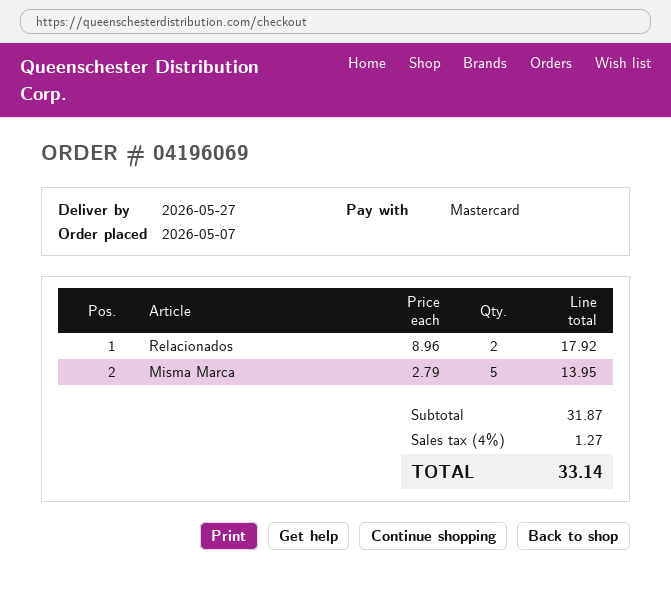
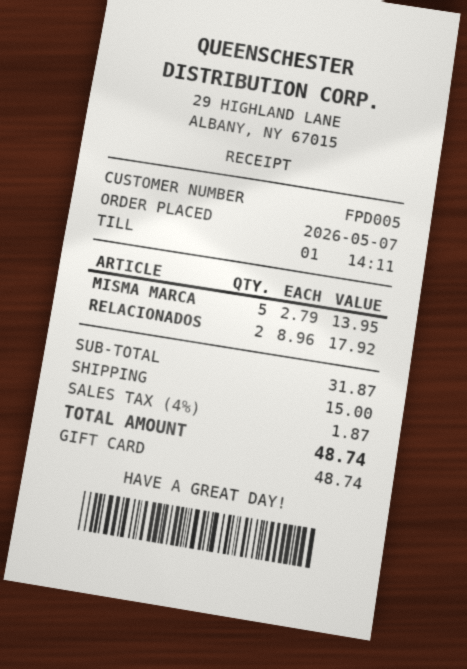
payment method: Mastercard -> gift card
shipping: none -> 15.00
tax: 4% = 1.27 -> 4% = 1.87
total: 33.14 -> 48.74

